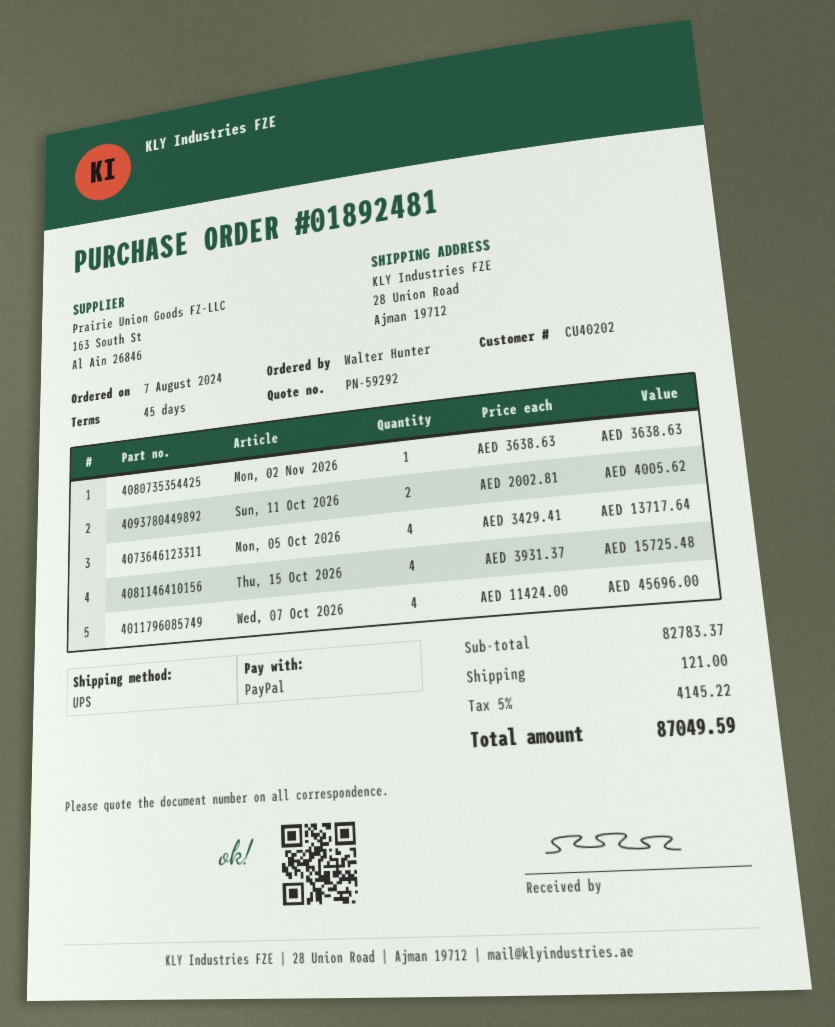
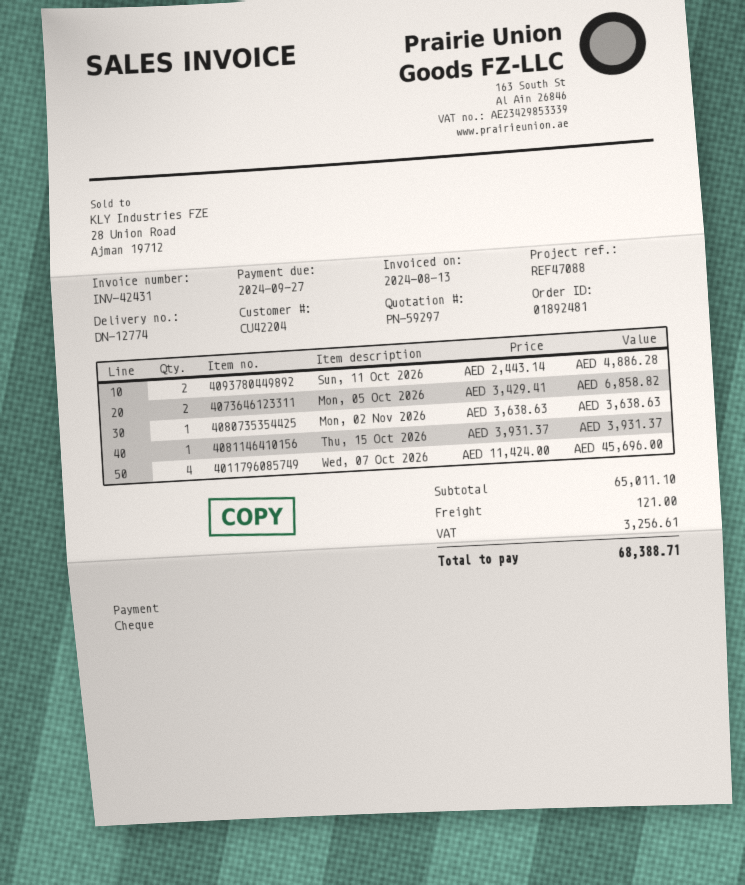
quote number: PN-59292 -> PN-59297
customer number: CU40202 -> CU42204
payment method: PayPal -> cheque
Sun, 11 Oct 2026: 2 x 2002.81 = 4005.62 -> 2 x 2443.14 = 4886.28
Mon, 05 Oct 2026: 4 x 3429.41 = 13717.64 -> 2 x 3429.41 = 6858.82
Thu, 15 Oct 2026: 4 x 3931.37 = 15725.48 -> 1 x 3931.37 = 3931.37
subtotal: 82783.37 -> 65011.10
tax: 4145.22 -> 3256.61
total: 87049.59 -> 68388.71

